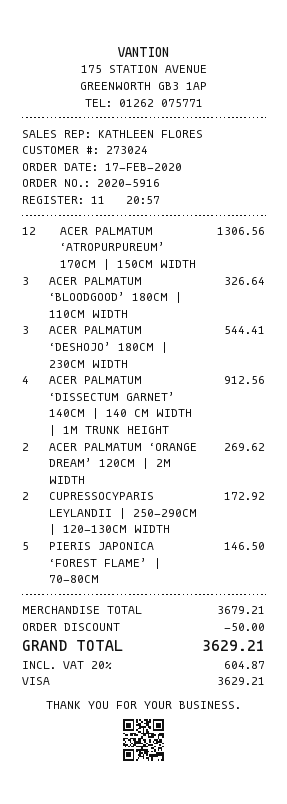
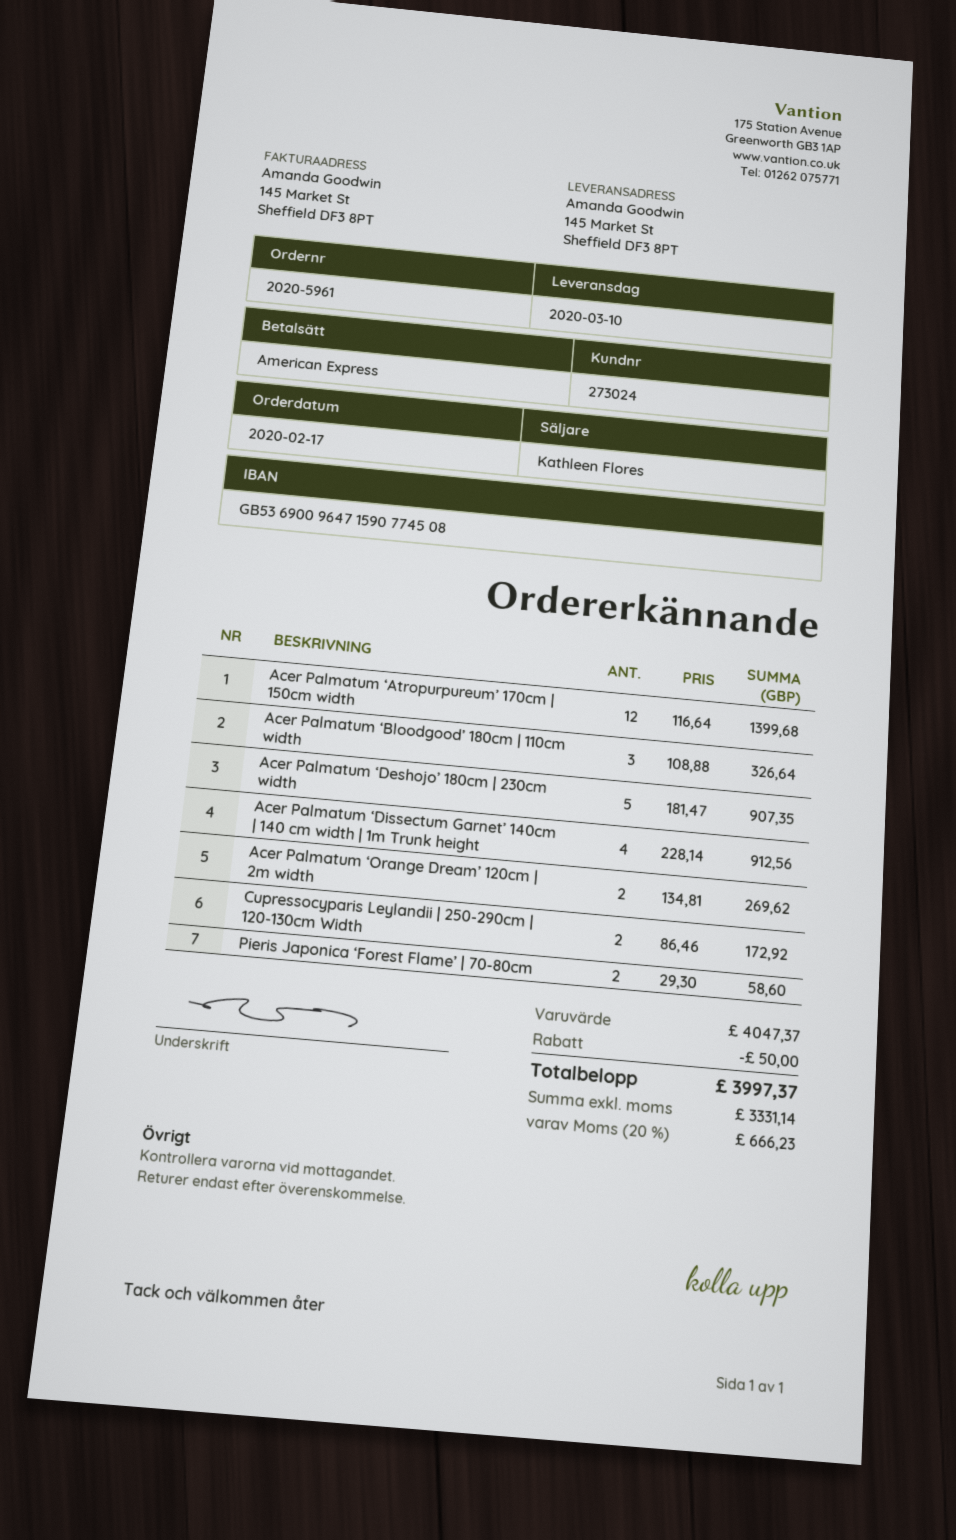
order number: 2020-5916 -> 2020-5961
payment method: Visa -> American Express
ACER PALMATUM ‘ATROPURPUREUM’ 170CM | 150CM WIDTH: 12 for 1306.56 -> 12 for 1399.68
ACER PALMATUM ‘DESHOJO’ 180CM | 230CM WIDTH: 3 for 544.41 -> 5 for 907.35
PIERIS JAPONICA ‘FOREST FLAME’ | 70-80CM: 5 for 146.50 -> 2 for 58.60
subtotal: 3679.21 -> 4047.37
tax: 20% = 604.87 -> 20% = 666.23
total: 3629.21 -> 3997.37

